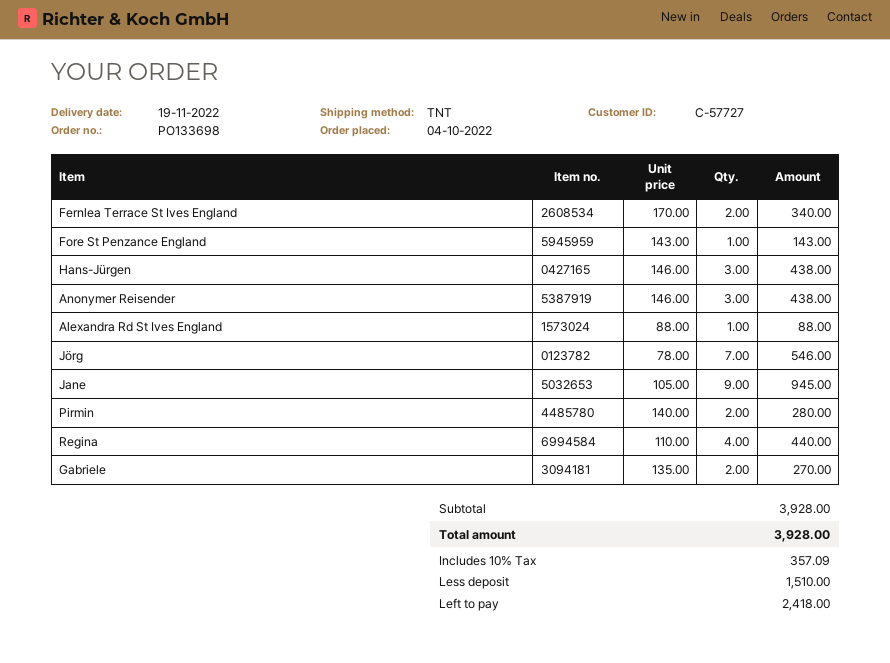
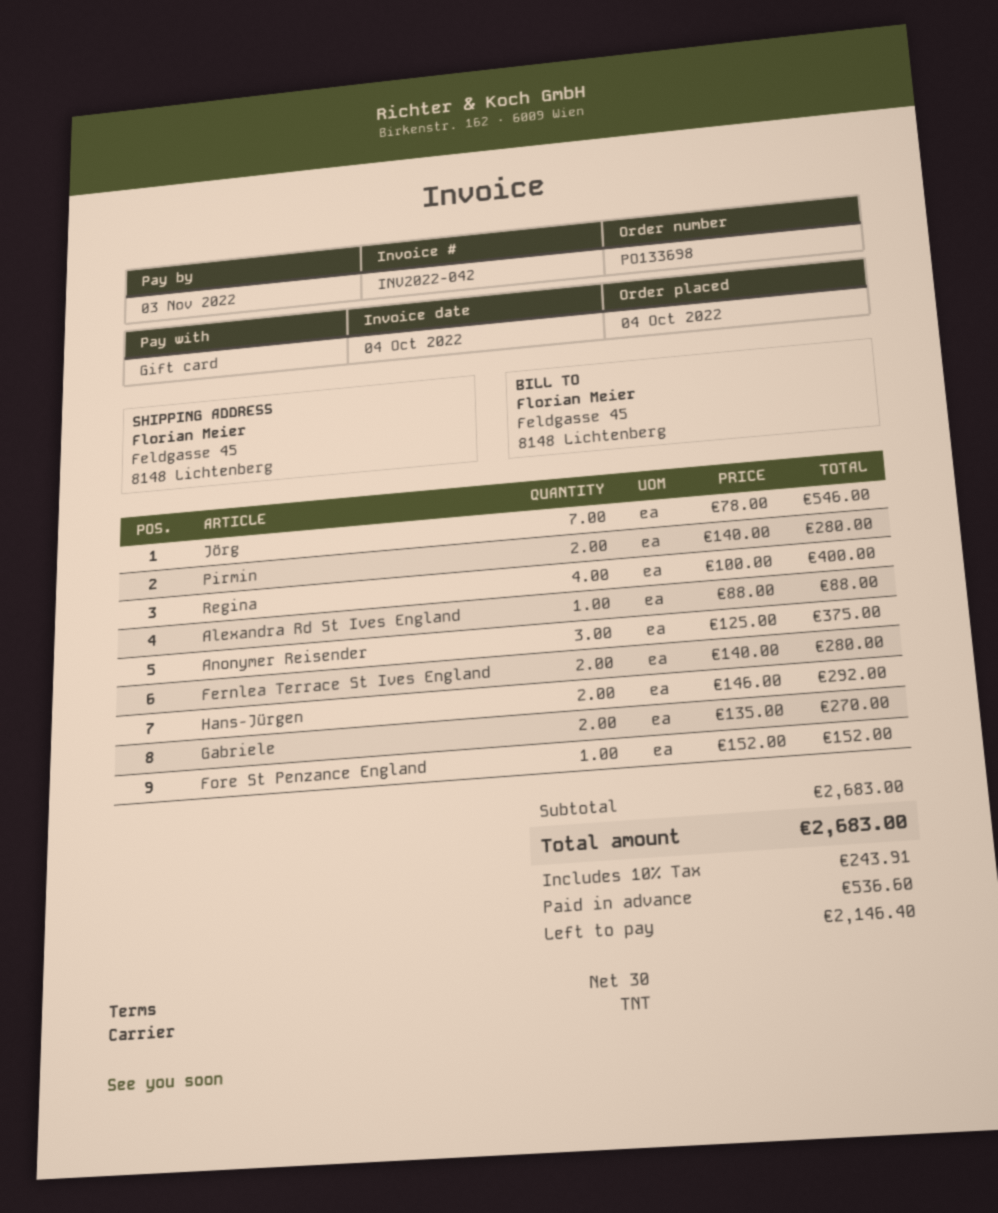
Fernlea Terrace St Ives England: 2 x 170.00 = 340.00 -> 2 x 140.00 = 280.00
Fore St Penzance England: 1 x 143.00 = 143.00 -> 1 x 152.00 = 152.00
Hans-Jürgen: 3 x 146.00 = 438.00 -> 2 x 146.00 = 292.00
Anonymer Reisender: 3 x 146.00 = 438.00 -> 3 x 125.00 = 375.00
Jane: 9 x 105.00 = 945.00 -> none
Regina: 4 x 110.00 = 440.00 -> 4 x 100.00 = 400.00
subtotal: 3928.00 -> 2683.00
tax: 10% = 357.09 -> 10% = 243.91
total: 3928.00 -> 2683.00
deposit: 1510.00 -> 536.60
balance: 2418.00 -> 2146.40

